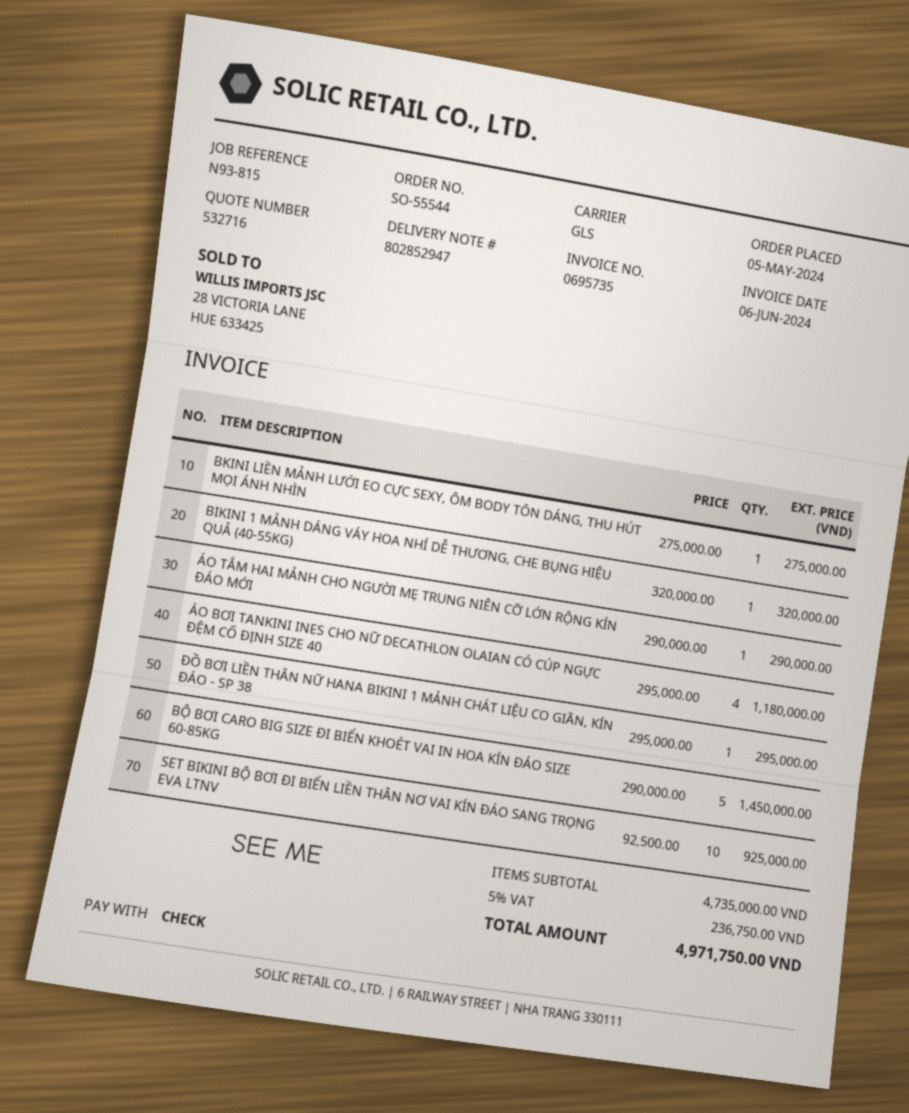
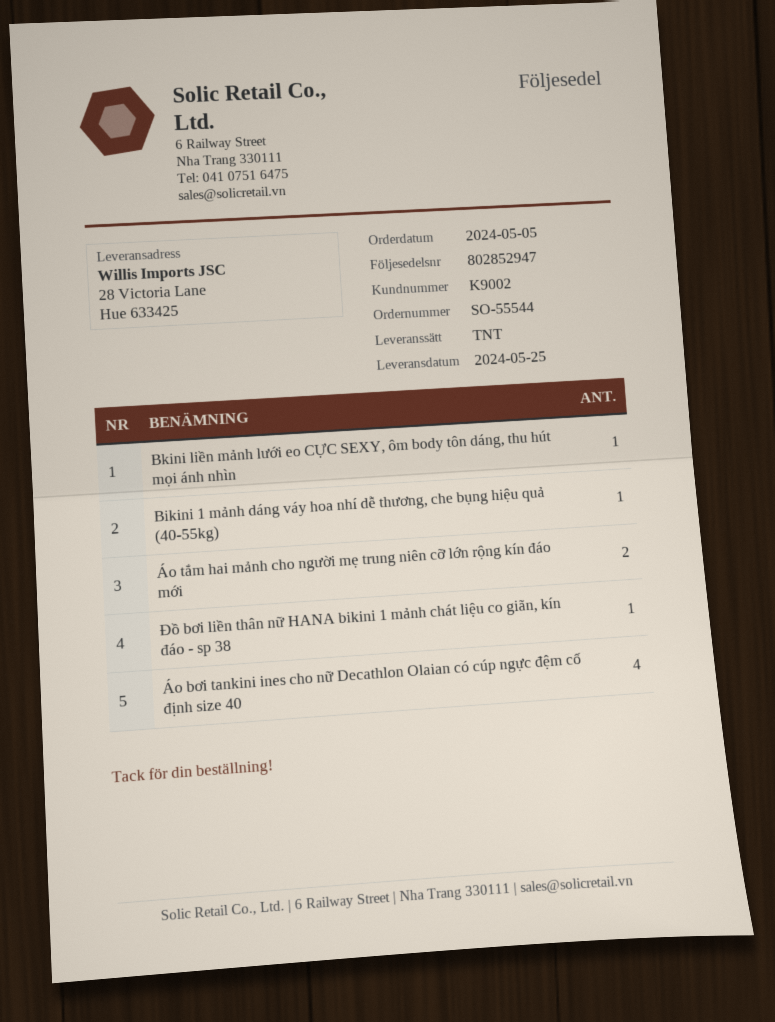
shipping method: GLS -> TNT
ÁO TẮM HAI MẢNH CHO NGƯỜI MẸ TRUNG NIÊN CỠ LỚN RỘNG KÍN ĐÁO MỚI: 1 -> 2
BỘ BƠI CARO BIG SIZE ĐI BIỂN KHOÉT VAI IN HOA KÍN ĐÁO SIZE 60-85KG: 5 -> none
SET BIKINI BỘ BƠI ĐI BIỂN LIỀN THÂN NƠ VAI KÍN ĐÁO SANG TRỌNG EVA LTNV: 10 -> none

